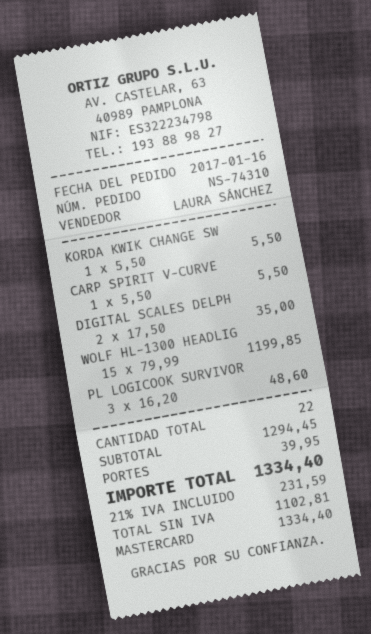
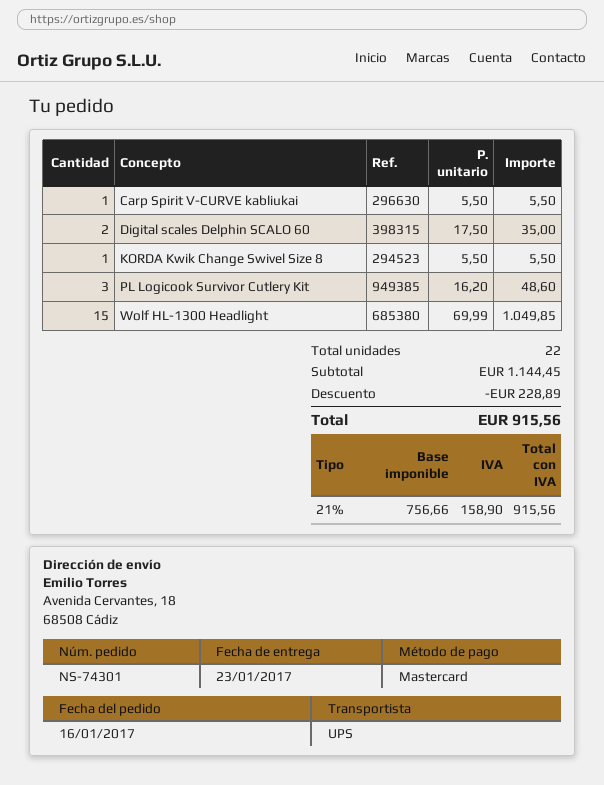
order number: NS-74310 -> NS-74301
WOLF HL-1300 HEADLIG: 15 x 79.99 = 1199.85 -> 15 x 69.99 = 1049.85
subtotal: 1294.45 -> 1144.45
discount: none -> 228.89
shipping: 39.95 -> none
net: 1102.81 -> 756.66
tax: 21% = 231.59 -> 21% = 158.90
total: 1334.40 -> 915.56

